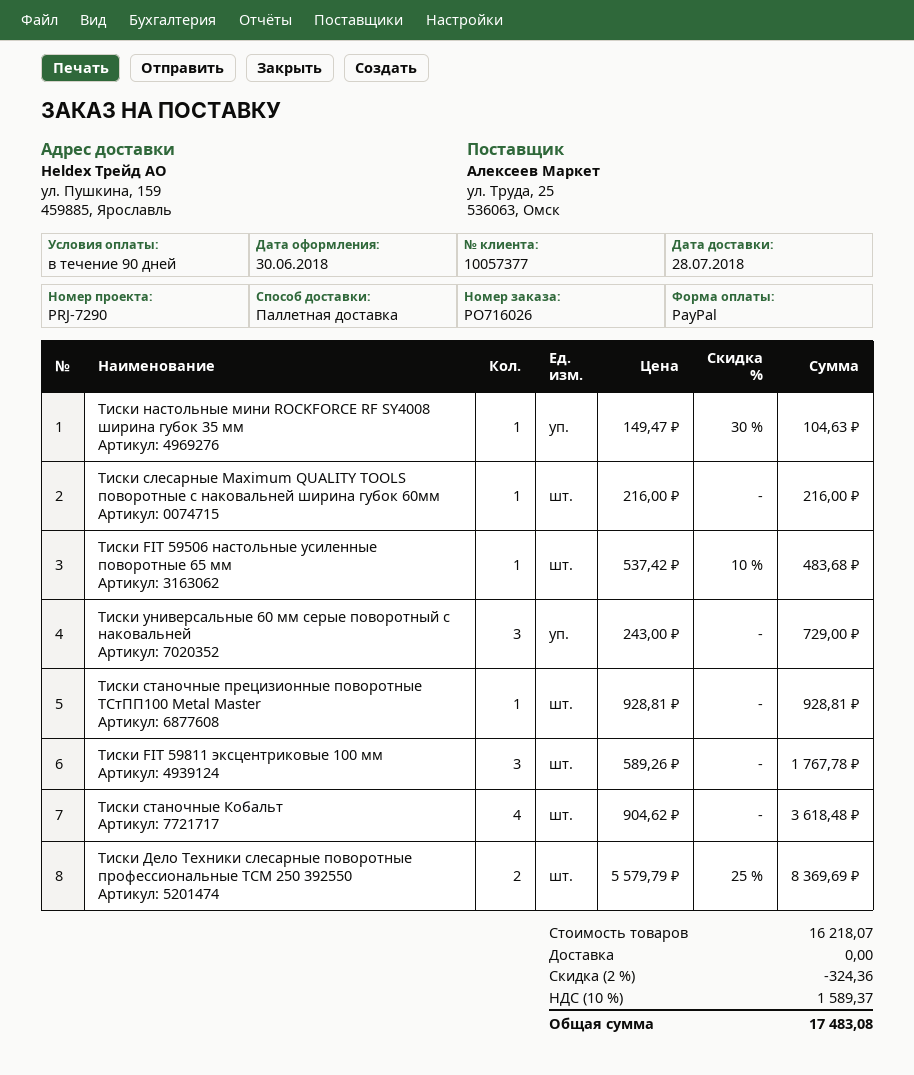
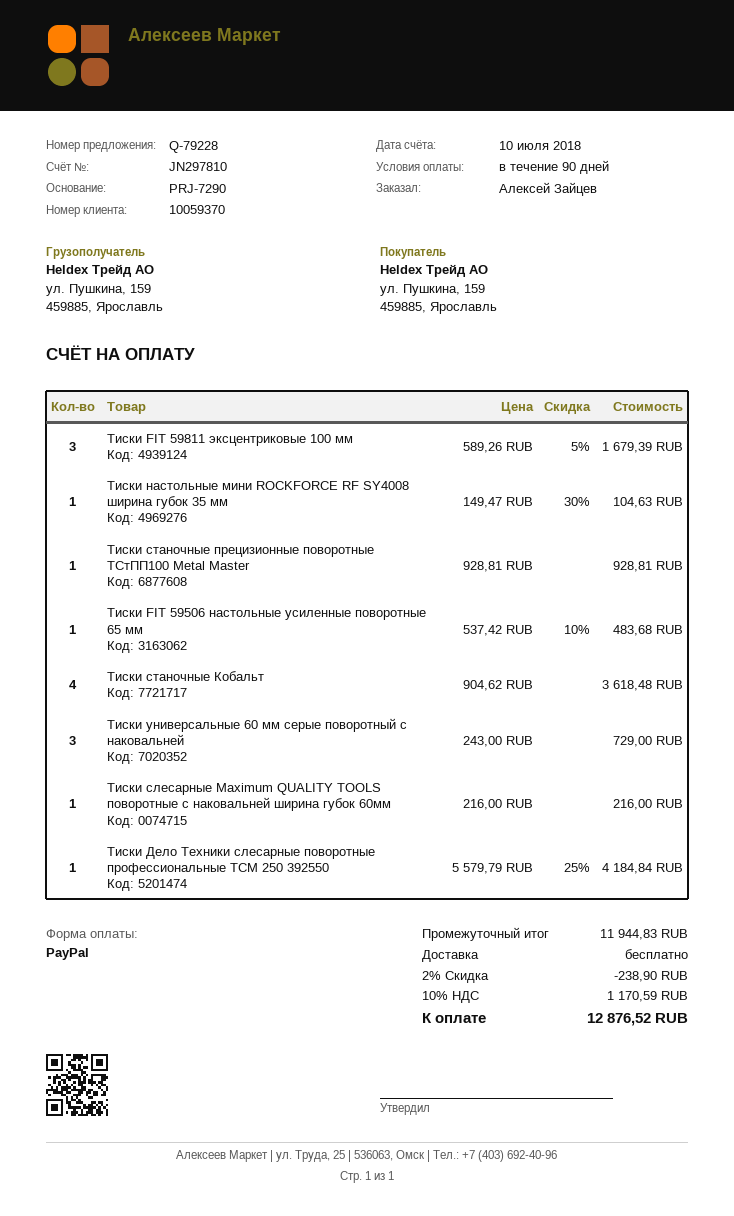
customer number: 10057377 -> 10059370
Тиски FIT 59811 эксцентриковые 100 мм: 3 x 589.26 = 1767.78 -> 3 x 589.26 - 5% = 1679.39
Тиски Дело Техники слесарные поворотные профессиональные ТСМ 250 392550: 2 x 5579.79 - 25% = 8369.69 -> 1 x 5579.79 - 25% = 4184.84
subtotal: 16218.07 -> 11944.83
discount: 2% = 324.36 -> 2% = 238.90
tax: 10% = 1589.37 -> 10% = 1170.59
total: 17483.08 -> 12876.52

